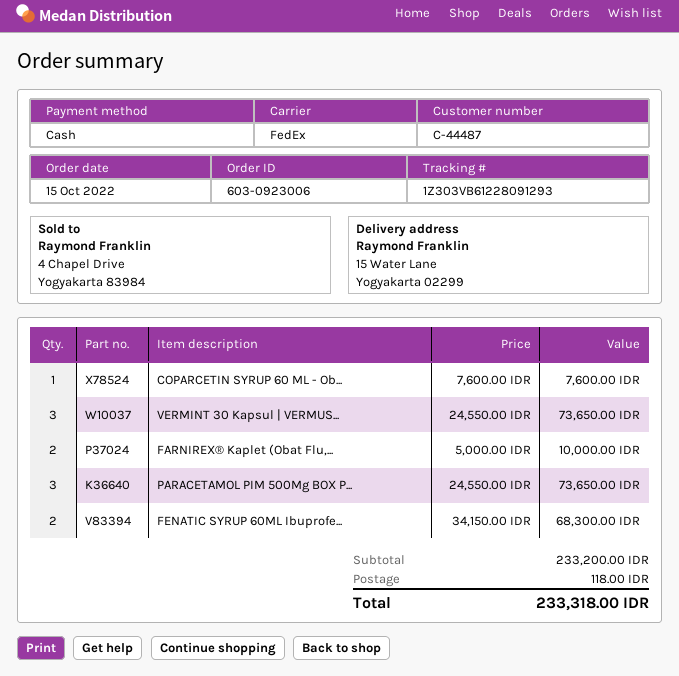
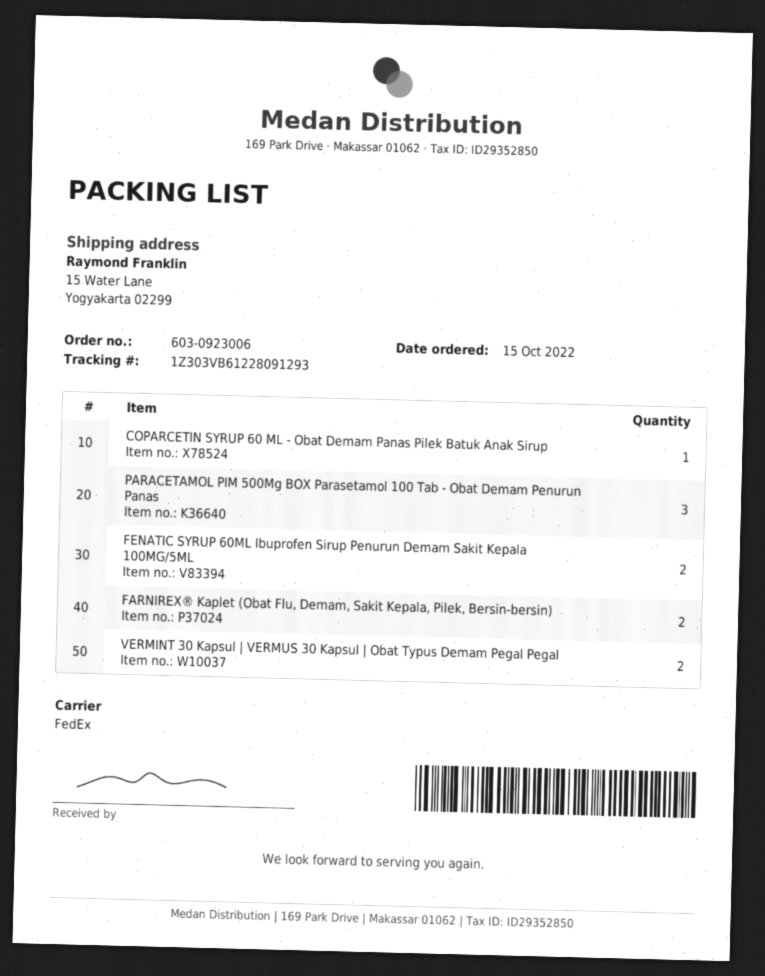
VERMINT 30 Kapsul | VERMUS...: 3 -> 2

